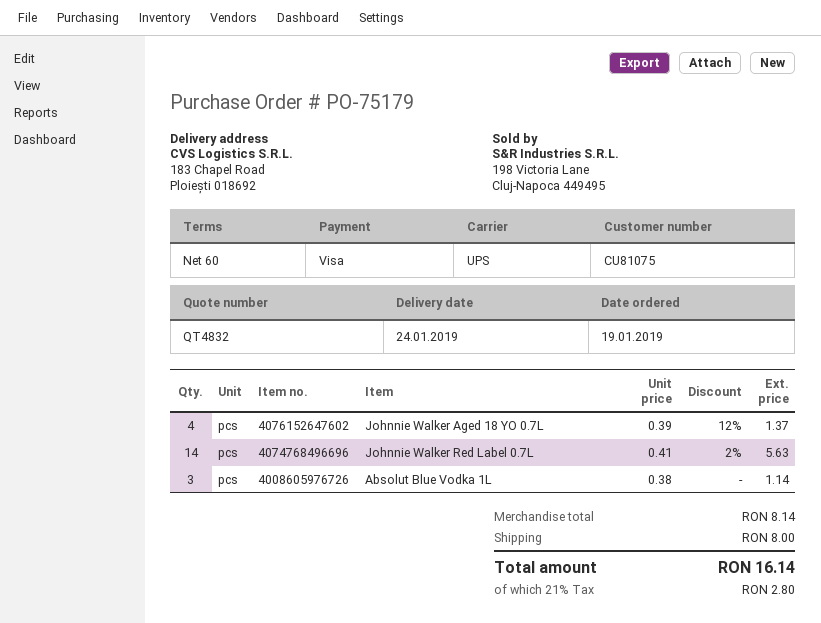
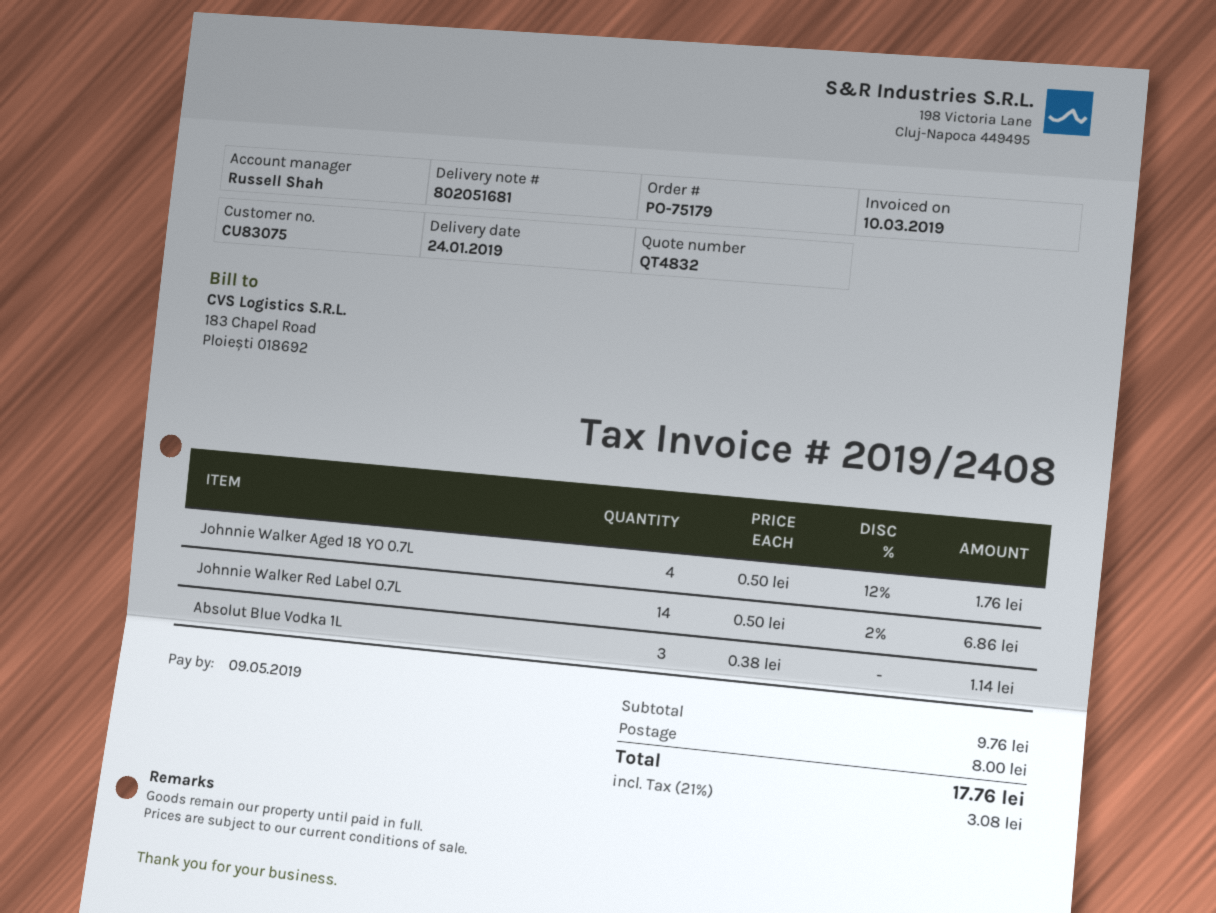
customer number: CU81075 -> CU83075
Johnnie Walker Aged 18 YO 0.7L: 4 x 0.39 - 12% = 1.37 -> 4 x 0.50 - 12% = 1.76
Johnnie Walker Red Label 0.7L: 14 x 0.41 - 2% = 5.63 -> 14 x 0.50 - 2% = 6.86
subtotal: 8.14 -> 9.76
tax: 21% = 2.80 -> 21% = 3.08
total: 16.14 -> 17.76

